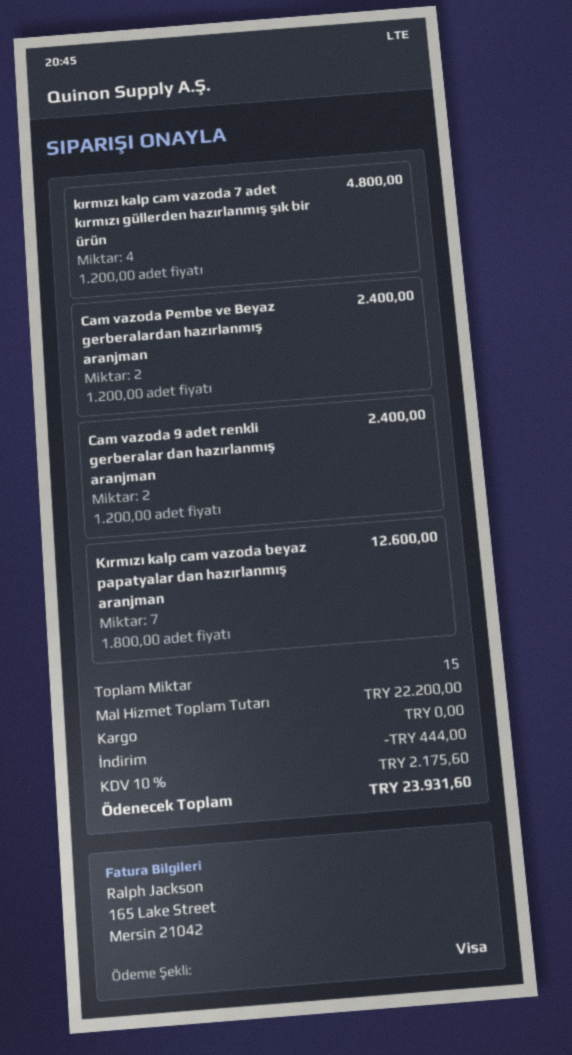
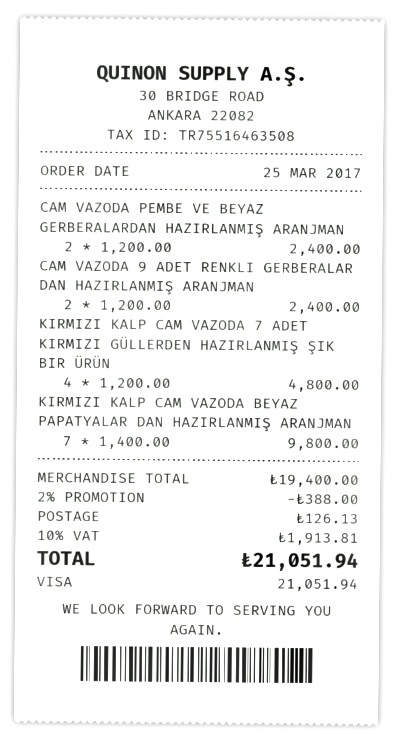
Kırmızı kalp cam vazoda beyaz papatyalar dan hazırlanmış aranjman: 7 x 1800.00 = 12600.00 -> 7 x 1400.00 = 9800.00
subtotal: 22200.00 -> 19400.00
discount: 444.00 -> 388.00
shipping: 0.00 -> 126.13
tax: 10% = 2175.60 -> 10% = 1913.81
total: 23931.60 -> 21051.94

